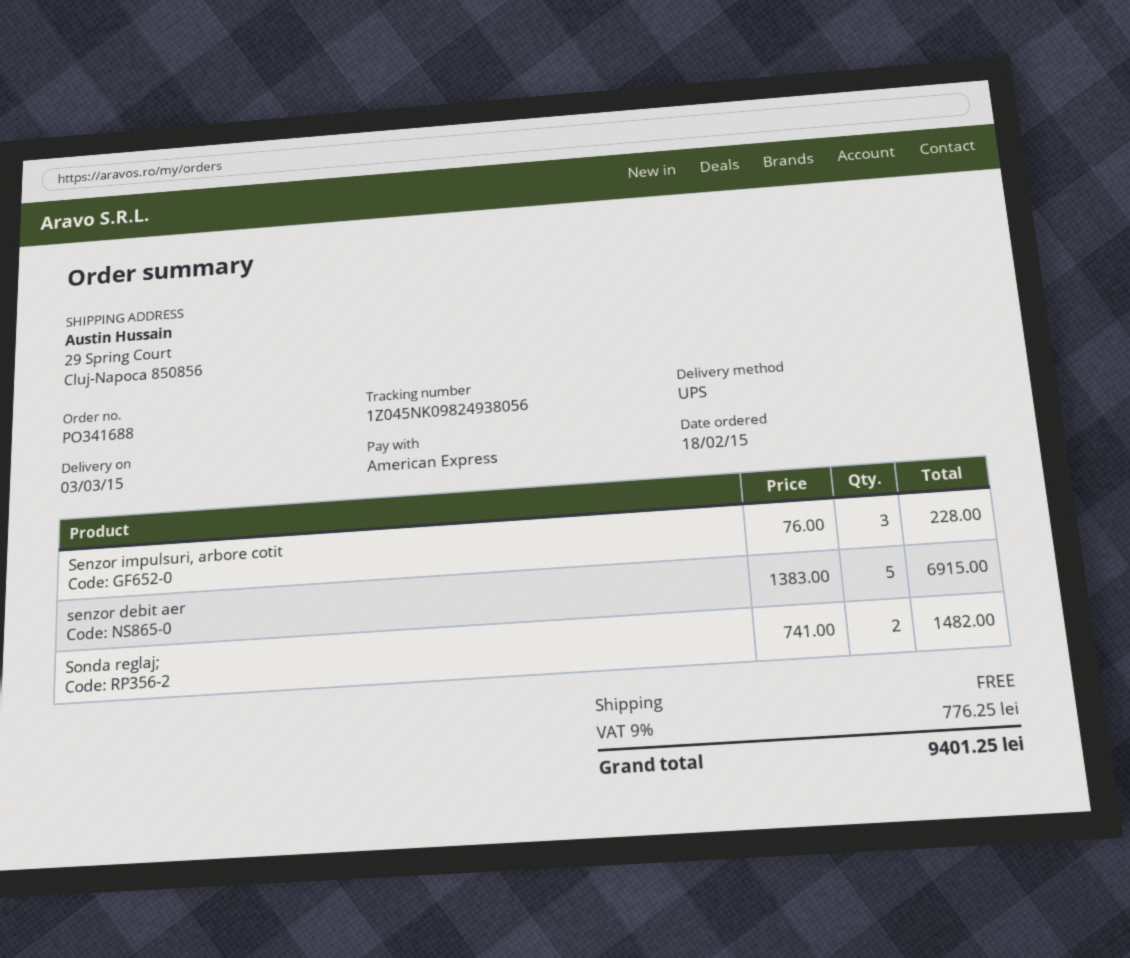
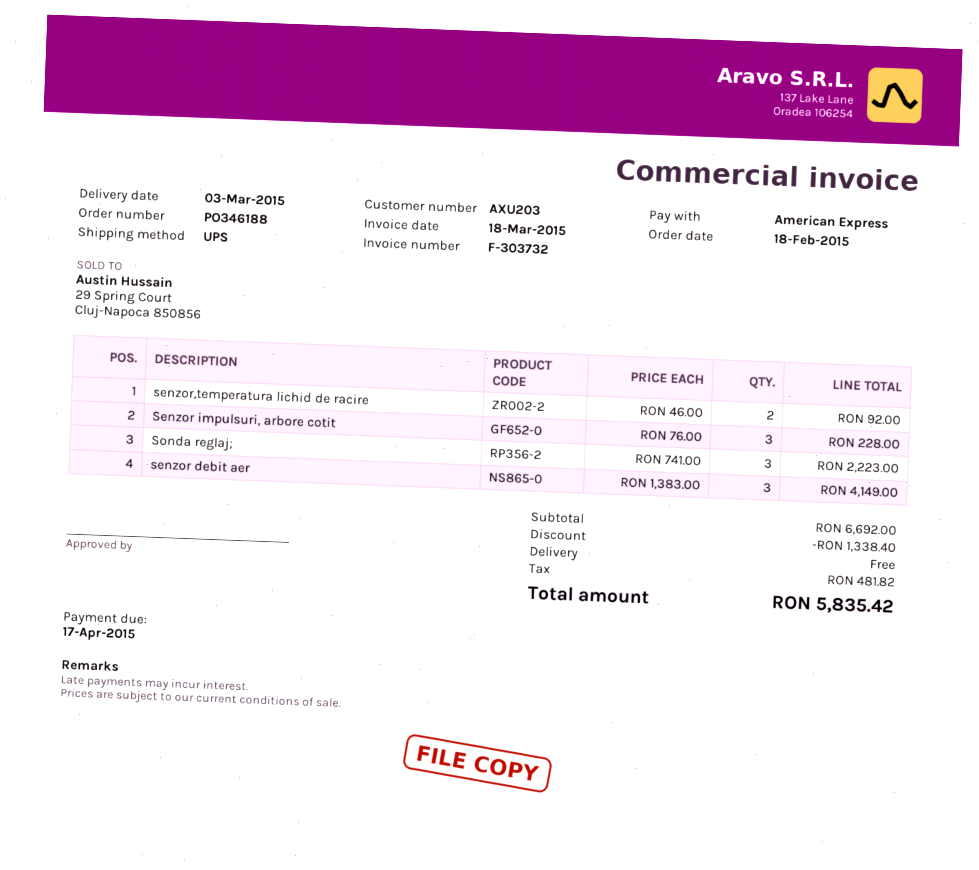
order number: PO341688 -> PO346188
senzor debit aer: 5 x 1383.00 = 6915.00 -> 3 x 1383.00 = 4149.00
Sonda reglaj;: 2 x 741.00 = 1482.00 -> 3 x 741.00 = 2223.00
senzor,temperatura lichid de racire: none -> 2 x 46.00 = 92.00
discount: none -> 1338.40
tax: 776.25 -> 481.82
total: 9401.25 -> 5835.42

